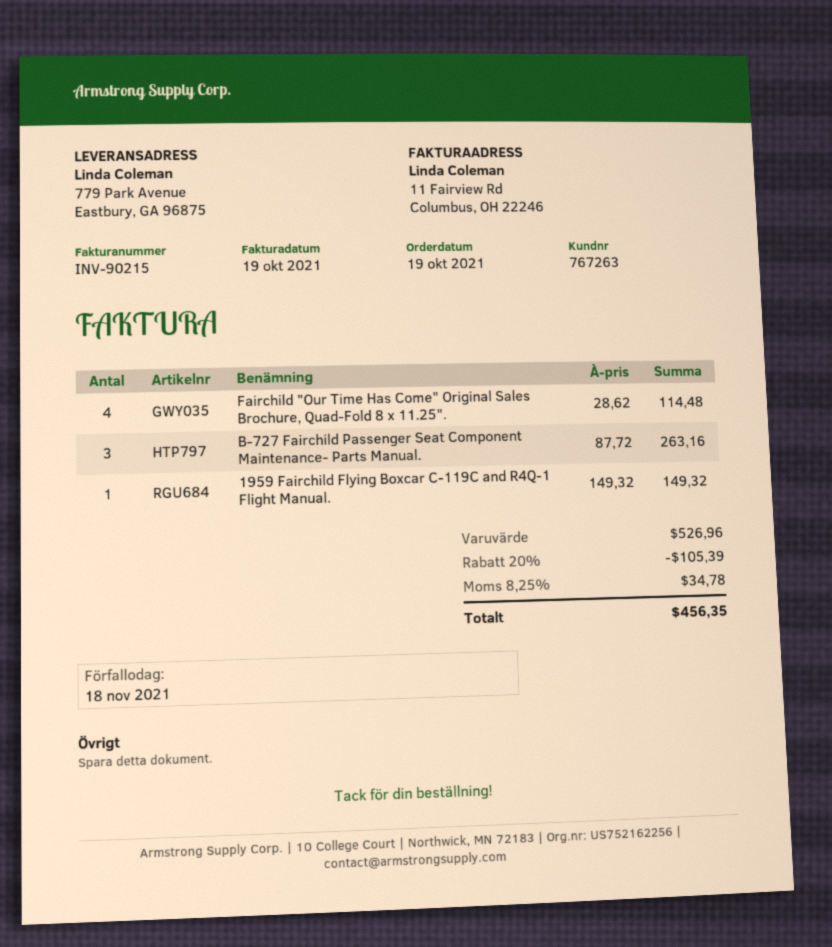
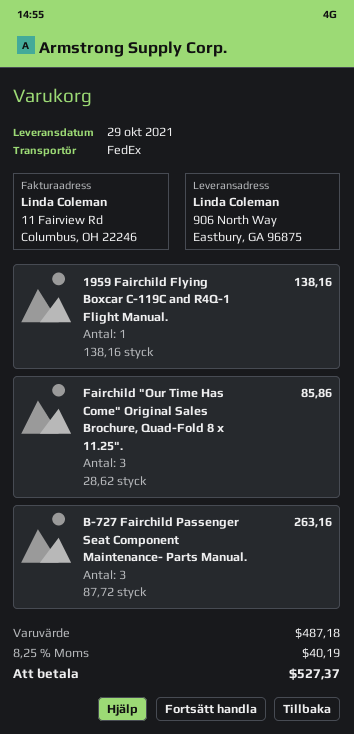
ship to: 779 Park Avenue, Eastbury, GA 96875 -> 906 North Way, Eastbury, GA 96875
Fairchild "Our Time Has Come" Original Sales Brochure, Quad-Fold 8 x 11.25".: 4 x 28.62 = 114.48 -> 3 x 28.62 = 85.86
1959 Fairchild Flying Boxcar C-119C and R4Q-1 Flight Manual.: 1 x 149.32 = 149.32 -> 1 x 138.16 = 138.16
subtotal: 526.96 -> 487.18
discount: 20% = 105.39 -> none
tax: 8.25% = 34.78 -> 8.25% = 40.19
total: 456.35 -> 527.37

